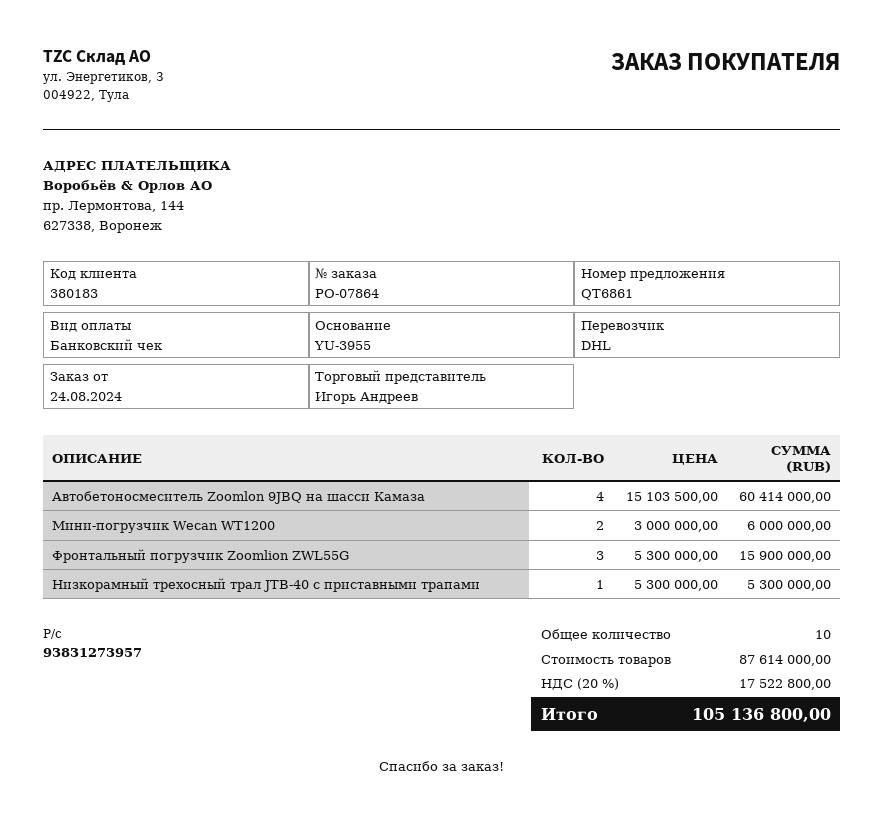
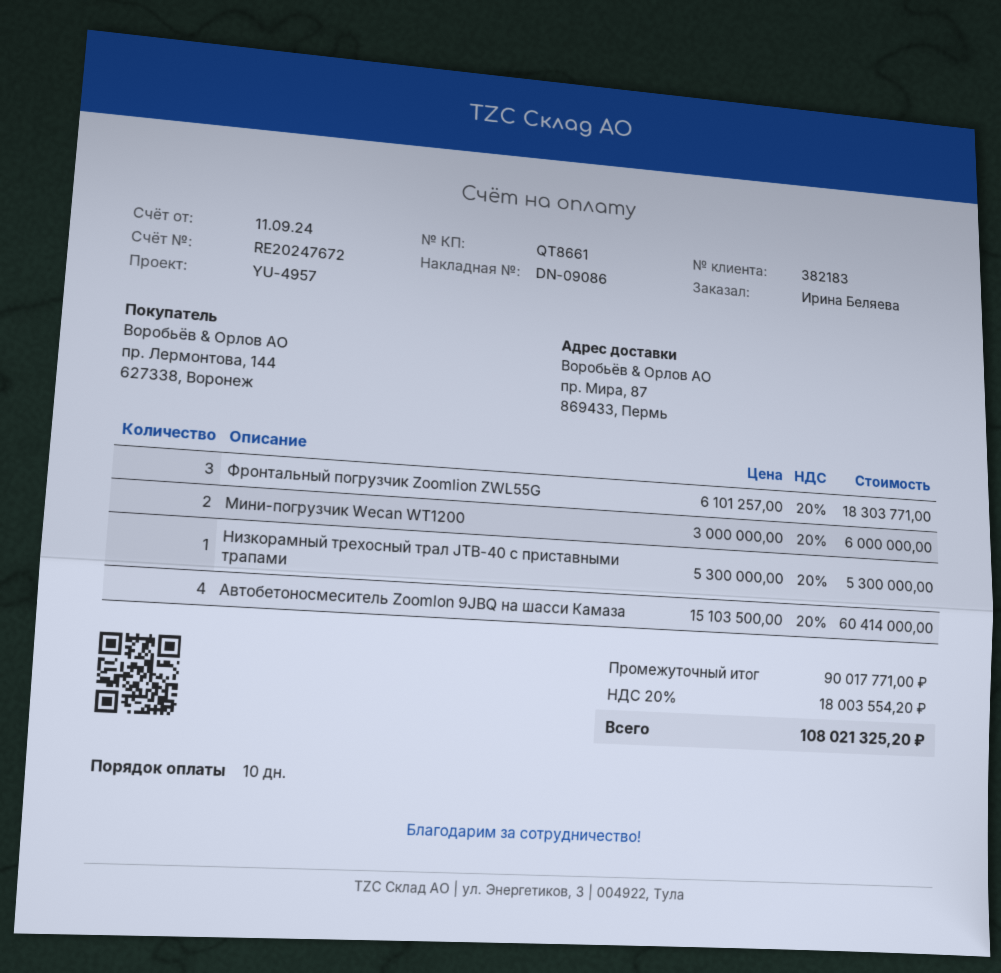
quote number: QT6861 -> QT8661
customer number: 380183 -> 382183
reference: YU-3955 -> YU-4957
Фронтальный погрузчик Zoomlion ZWL55G: 3 x 5300000.00 = 15900000.00 -> 3 x 6101257.00 = 18303771.00
subtotal: 87614000.00 -> 90017771.00
tax: 20% = 17522800.00 -> 20% = 18003554.20
total: 105136800.00 -> 108021325.20

